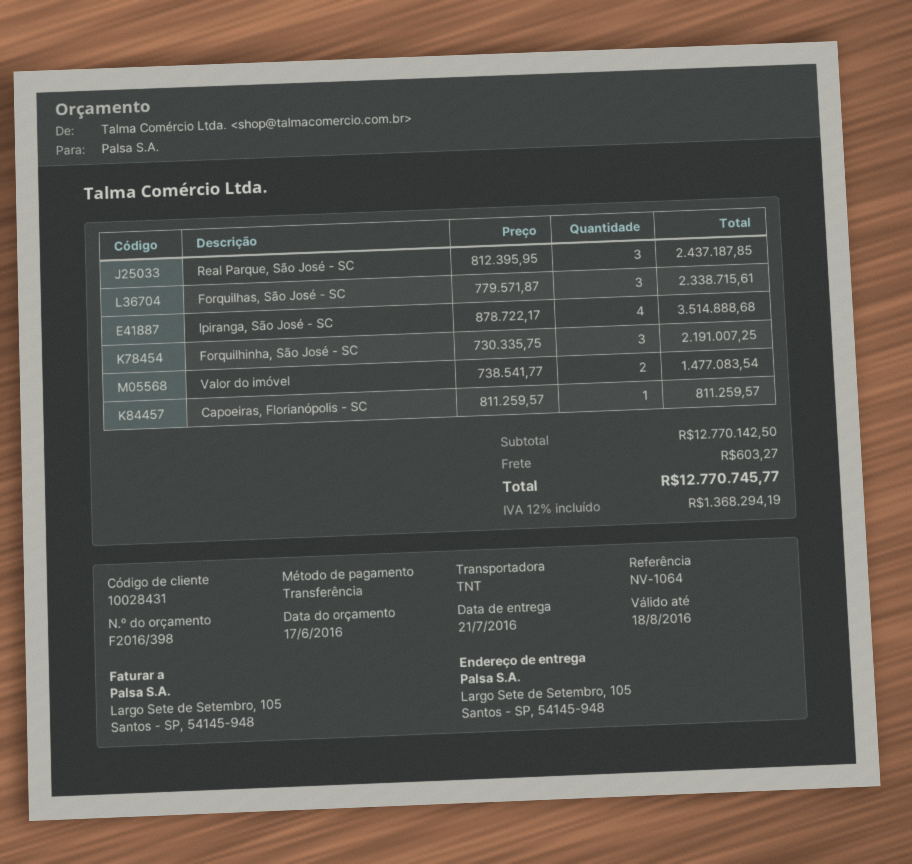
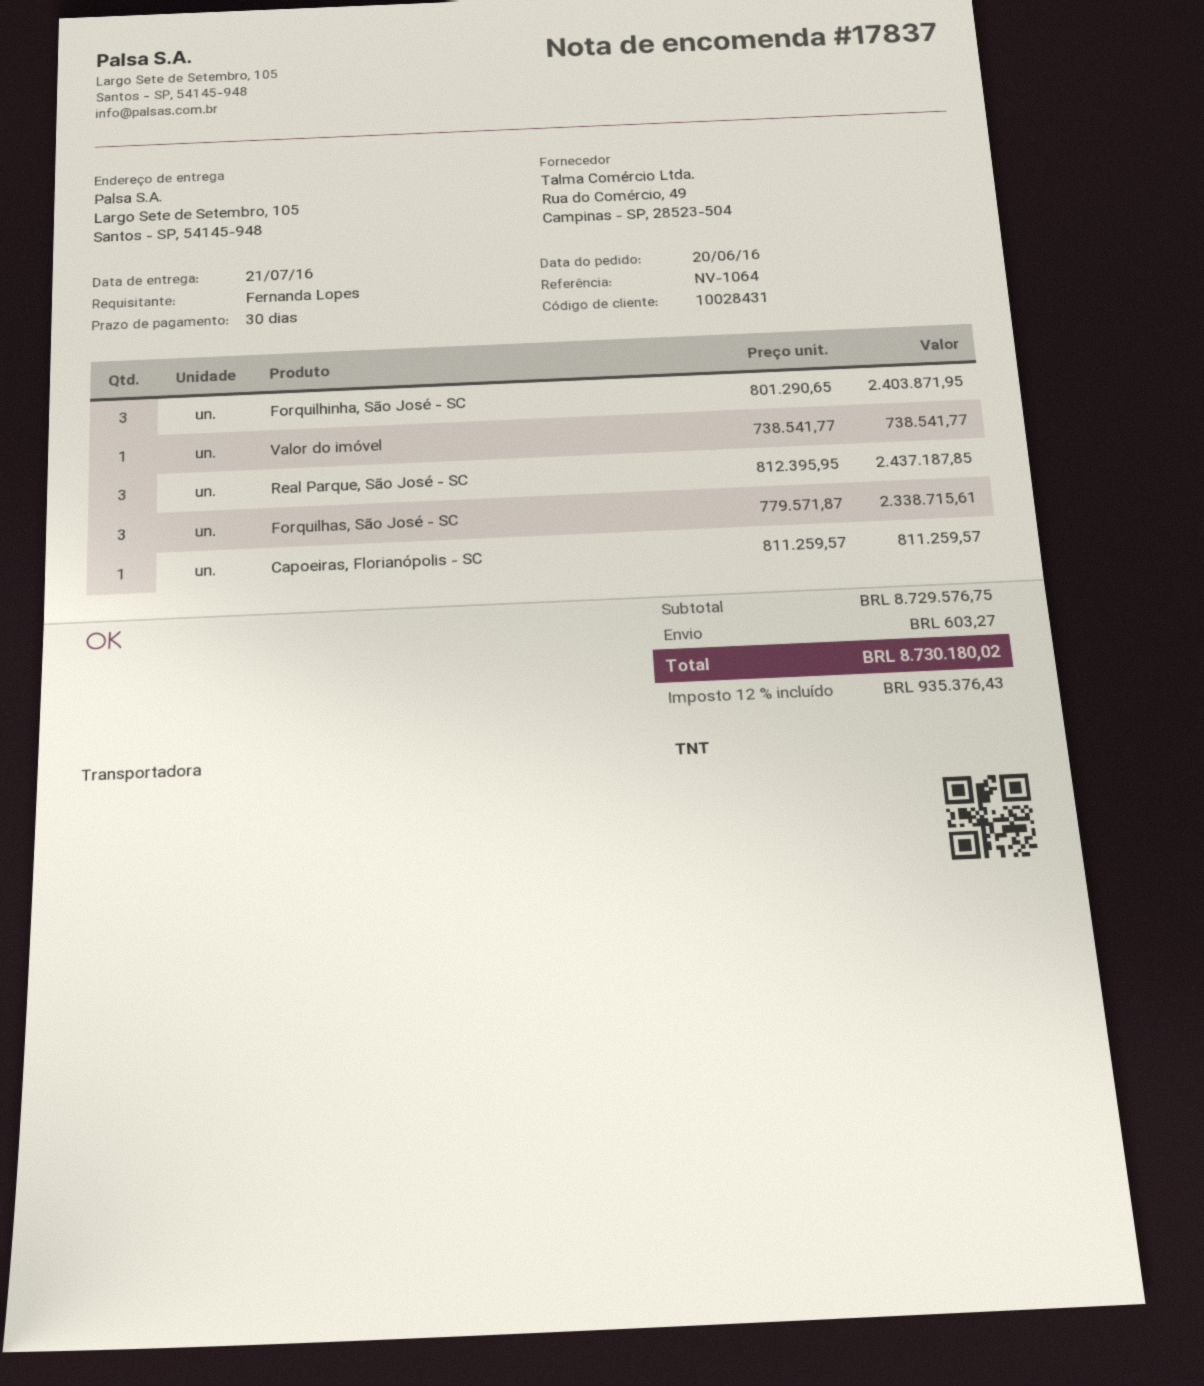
Ipiranga, São José - SC: 4 x 878722.17 = 3514888.68 -> none
Forquilhinha, São José - SC: 3 x 730335.75 = 2191007.25 -> 3 x 801290.65 = 2403871.95
Valor do imóvel: 2 x 738541.77 = 1477083.54 -> 1 x 738541.77 = 738541.77
subtotal: 12770142.50 -> 8729576.75
tax: 12% = 1368294.19 -> 12% = 935376.43
total: 12770745.77 -> 8730180.02

